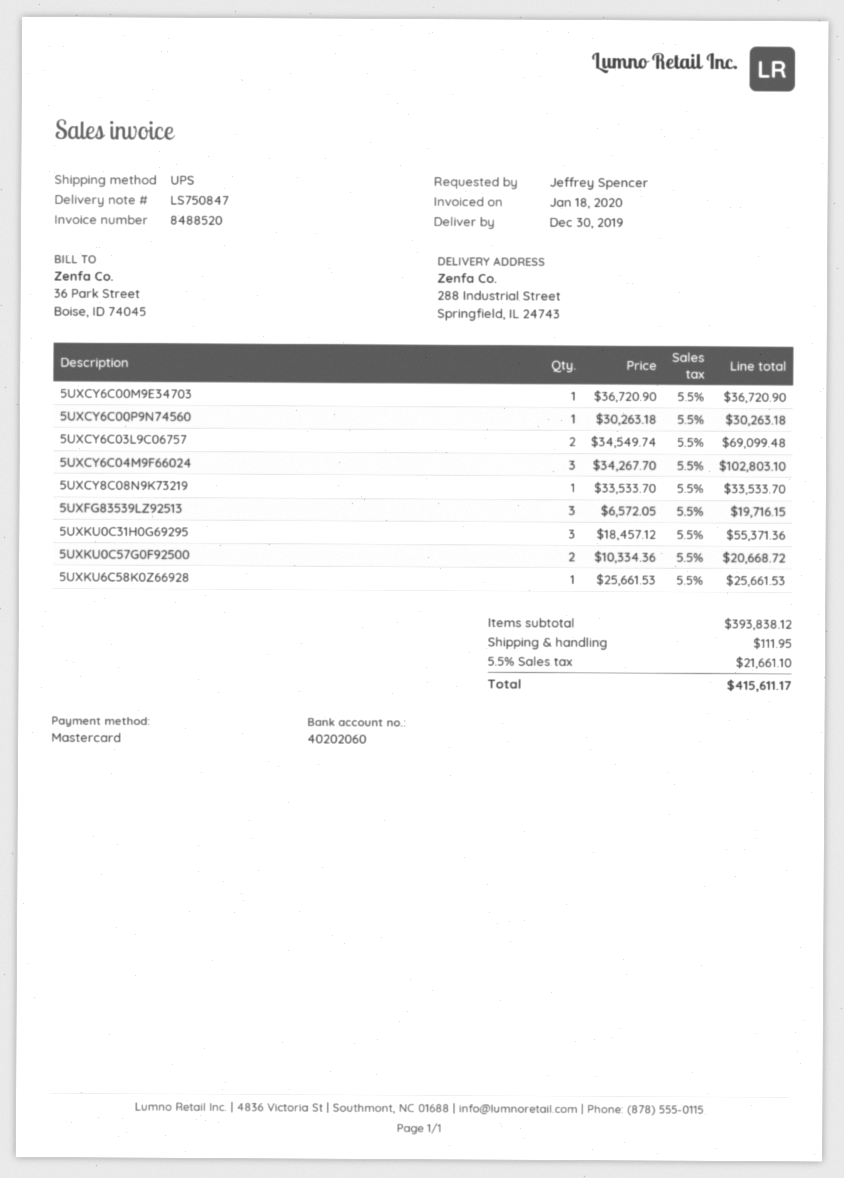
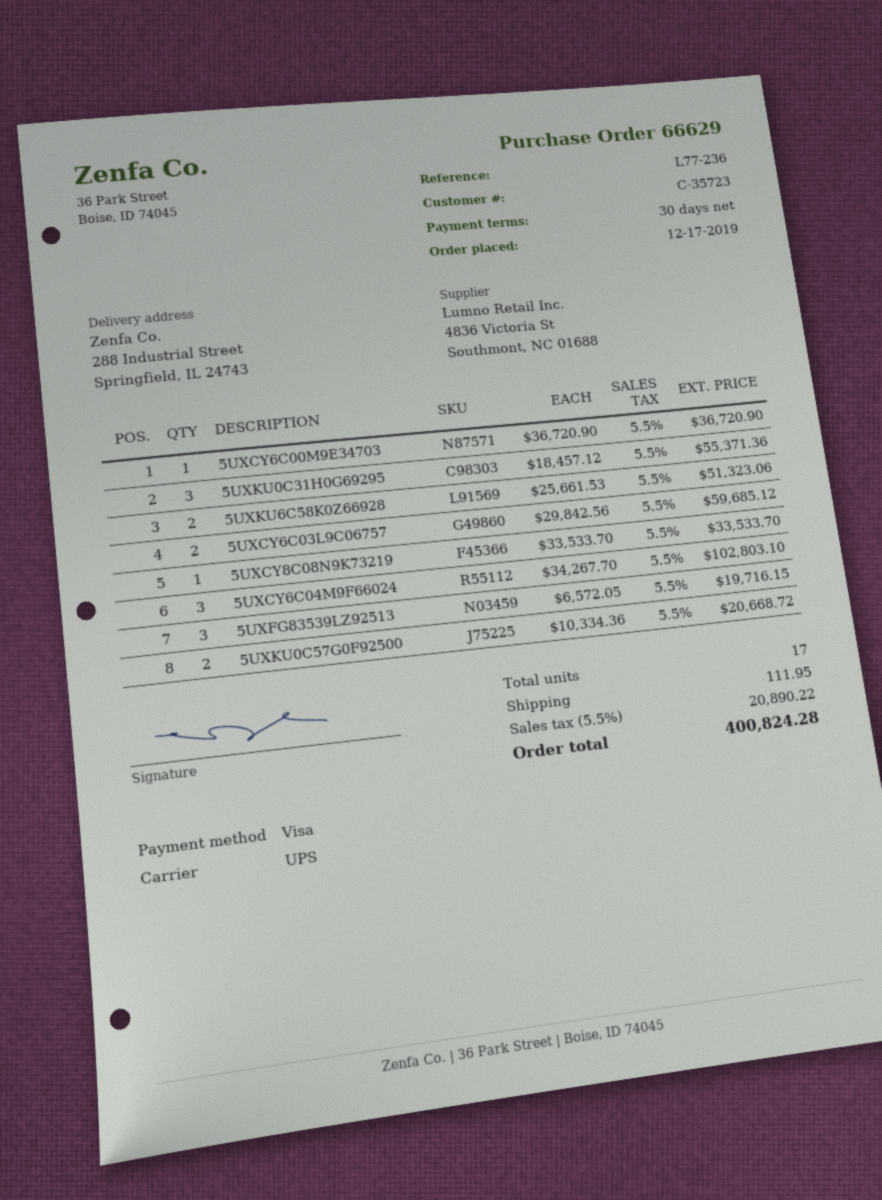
payment method: Mastercard -> Visa
5UXCY6C00P9N74560: 1 x 30263.18 = 30263.18 -> none
5UXCY6C03L9C06757: 2 x 34549.74 = 69099.48 -> 2 x 29842.56 = 59685.12
5UXKU6C58K0Z66928: 1 x 25661.53 = 25661.53 -> 2 x 25661.53 = 51323.06
tax: 5.5% = 21661.10 -> 5.5% = 20890.22
total: 415611.17 -> 400824.28

